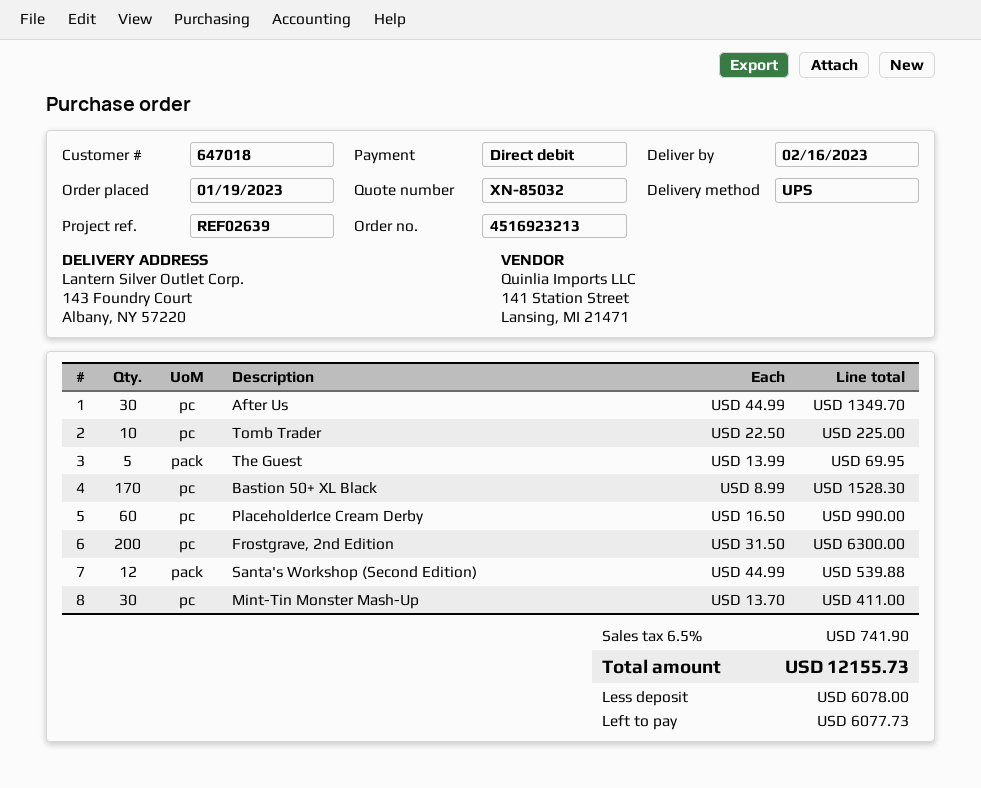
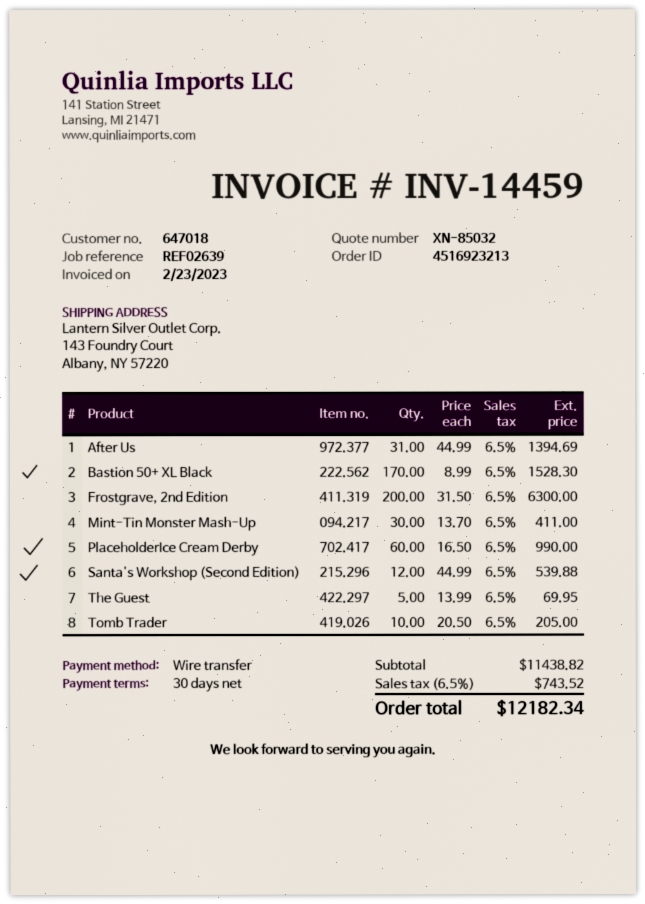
payment method: direct debit -> bank transfer
After Us: 30 x 44.99 = 1349.70 -> 31 x 44.99 = 1394.69
Tomb Trader: 10 x 22.50 = 225.00 -> 10 x 20.50 = 205.00
tax: 6.5% = 741.90 -> 6.5% = 743.52
total: 12155.73 -> 12182.34

